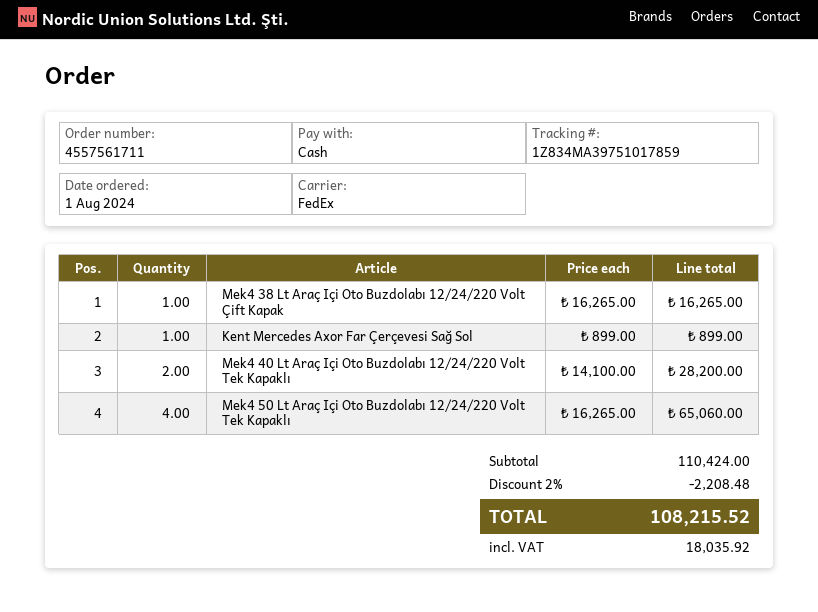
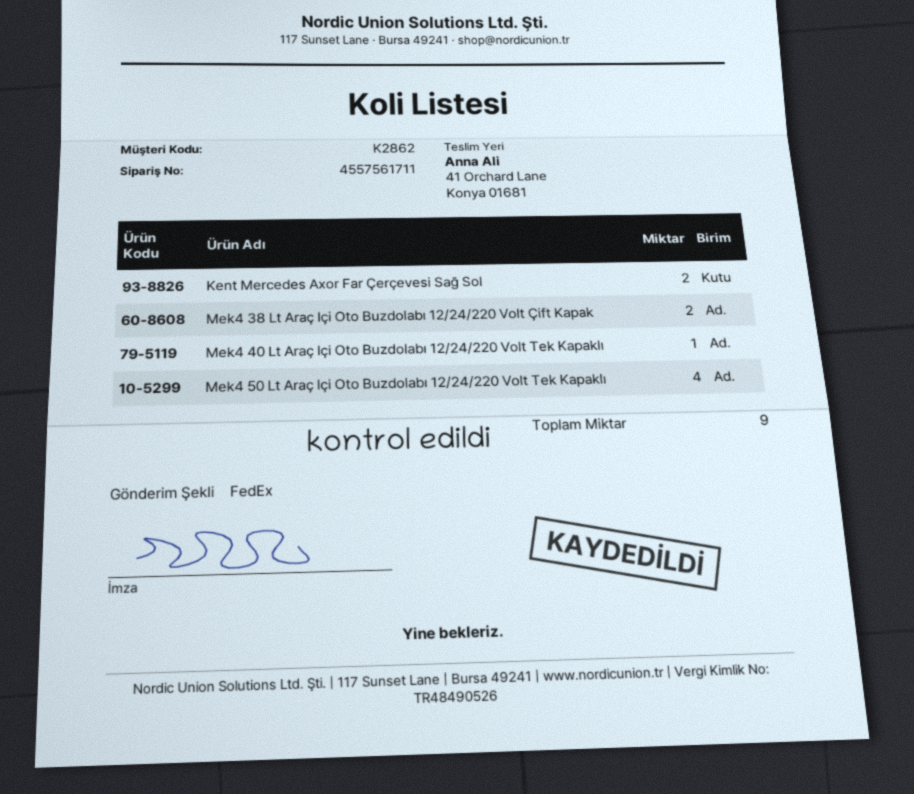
Mek4 38 Lt Araç Içi Oto Buzdolabı 12/24/220 Volt Çift Kapak: 1 -> 2
Kent Mercedes Axor Far Çerçevesi Sağ Sol: 1 -> 2
Mek4 40 Lt Araç Içi Oto Buzdolabı 12/24/220 Volt Tek Kapaklı: 2 -> 1

